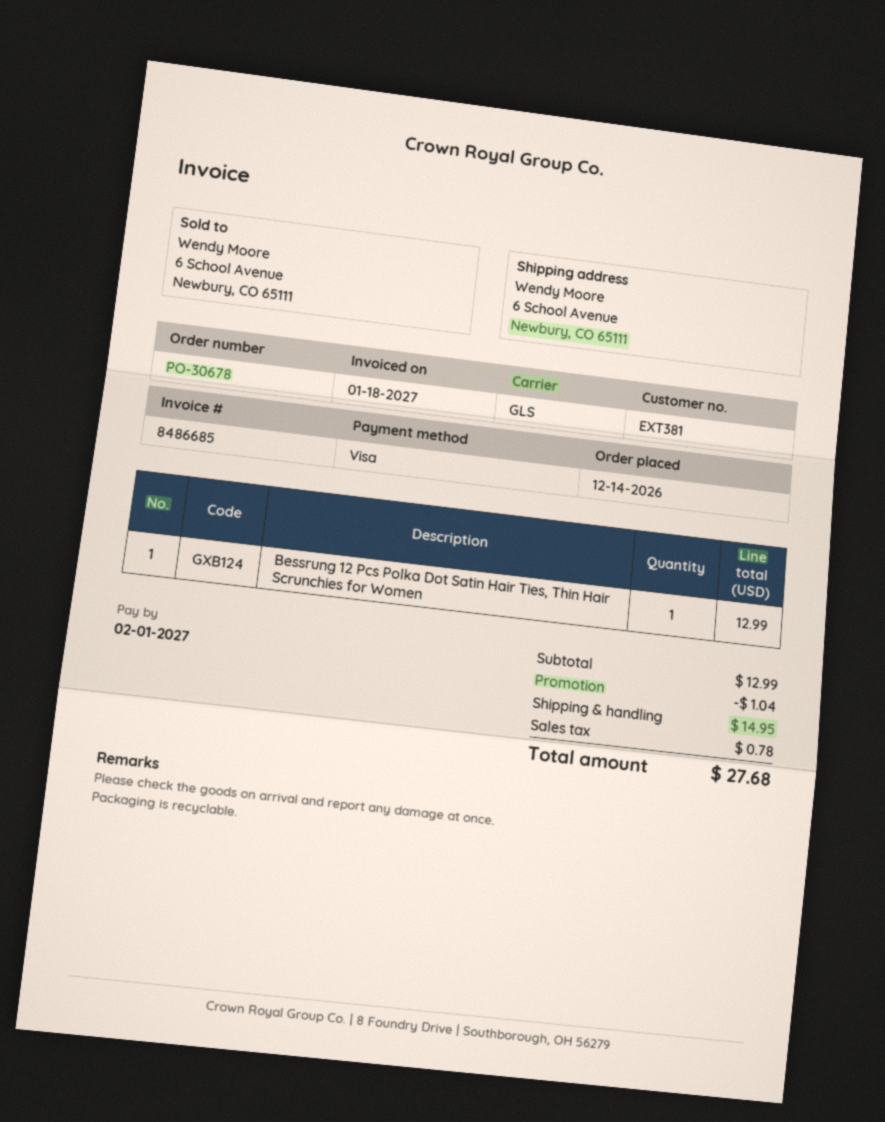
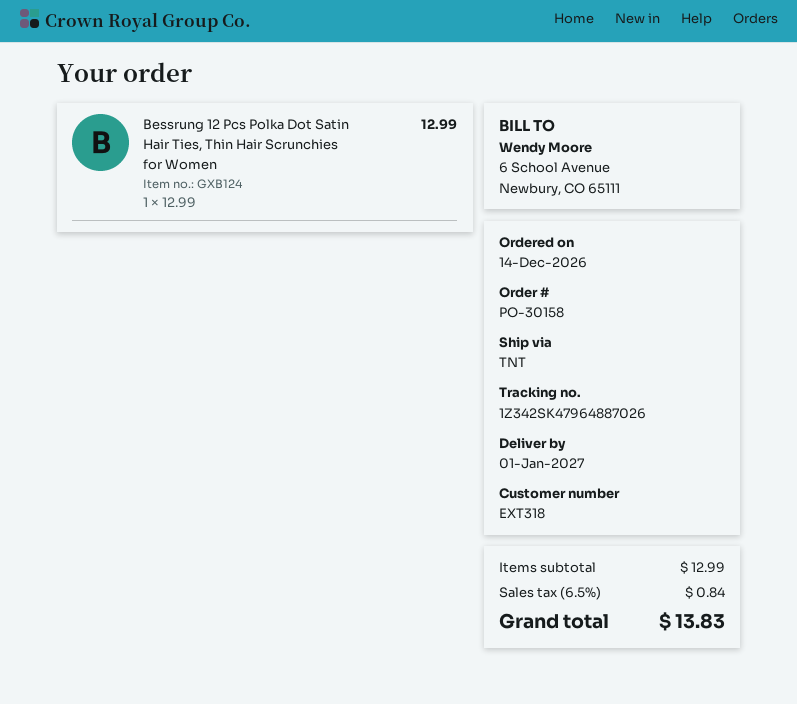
order number: PO-30678 -> PO-30158
customer number: EXT381 -> EXT318
shipping method: GLS -> TNT
discount: 1.04 -> none
shipping: 14.95 -> none
tax: 0.78 -> 0.84
total: 27.68 -> 13.83

